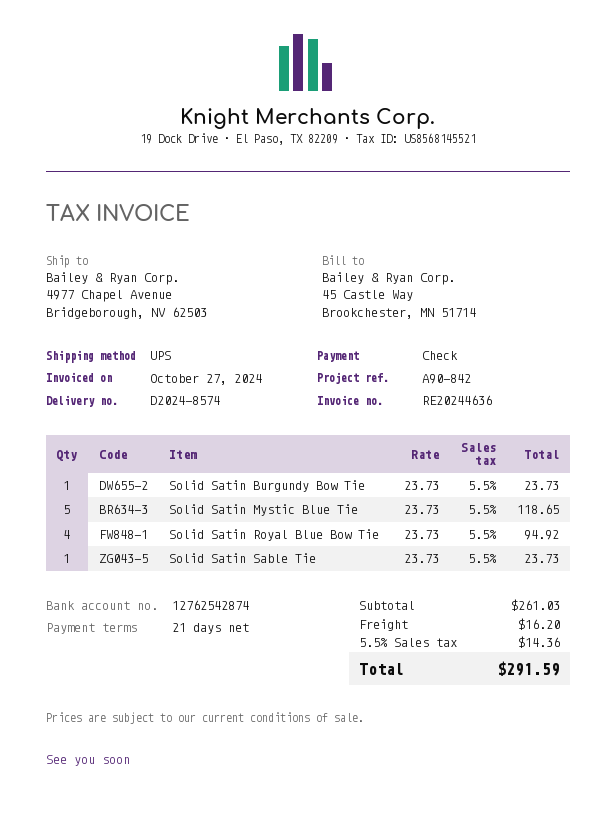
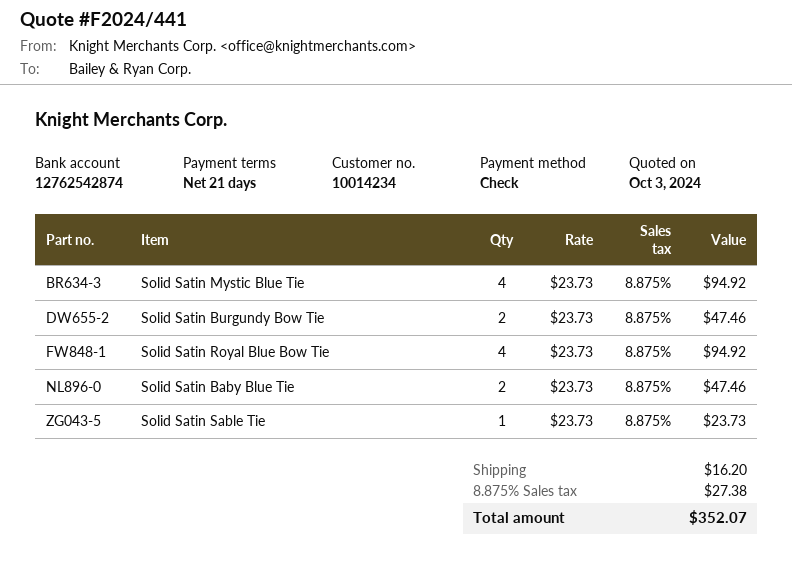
Solid Satin Burgundy Bow Tie: 1 x 23.73 = 23.73 -> 2 x 23.73 = 47.46
Solid Satin Mystic Blue Tie: 5 x 23.73 = 118.65 -> 4 x 23.73 = 94.92
Solid Satin Baby Blue Tie: none -> 2 x 23.73 = 47.46
tax: 5.5% = 14.36 -> 8.875% = 27.38
total: 291.59 -> 352.07

